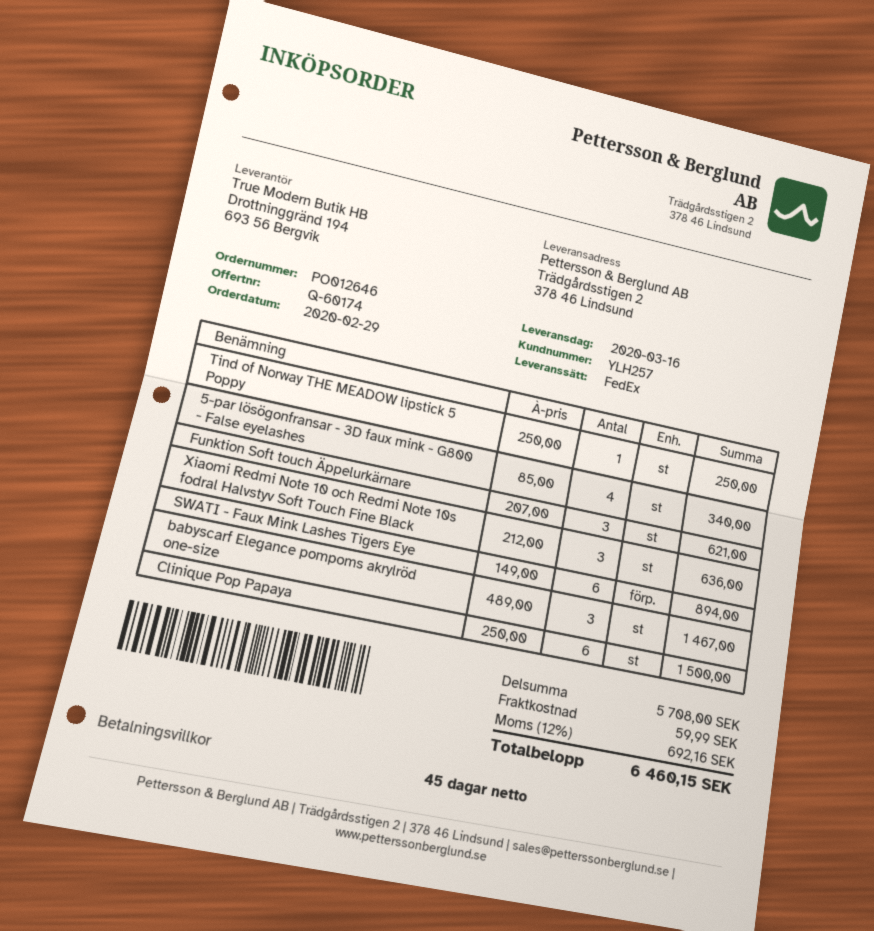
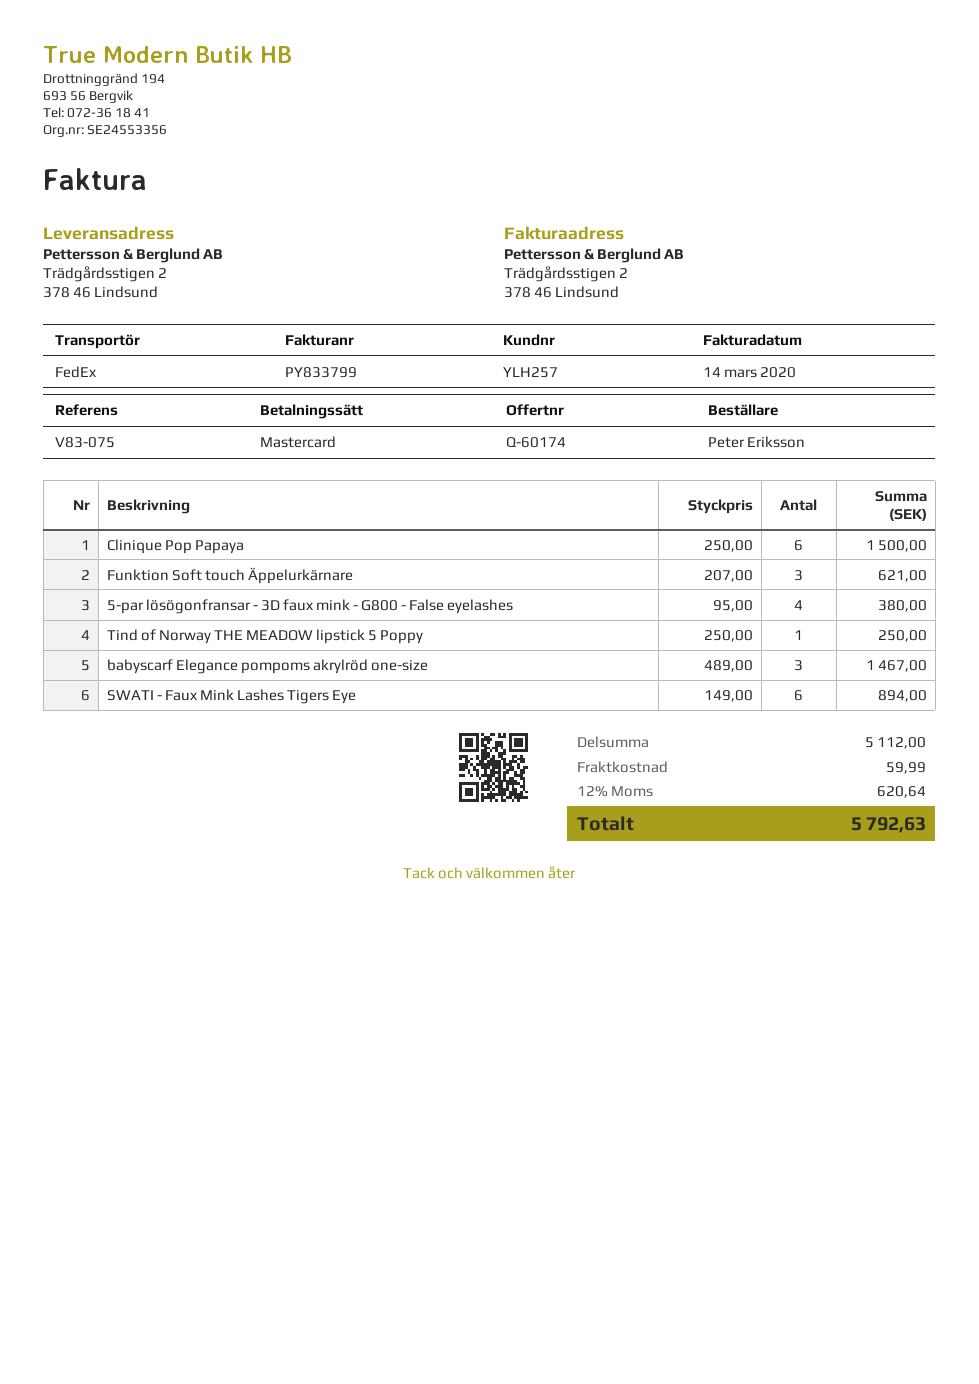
5-par lösögonfransar - 3D faux mink - G800 - False eyelashes: 4 x 85.00 = 340.00 -> 4 x 95.00 = 380.00
Xiaomi Redmi Note 10 och Redmi Note 10s fodral Halvstyv Soft Touch Fine Black: 3 x 212.00 = 636.00 -> none
subtotal: 5708.00 -> 5112.00
tax: 12% = 692.16 -> 12% = 620.64
total: 6460.15 -> 5792.63

